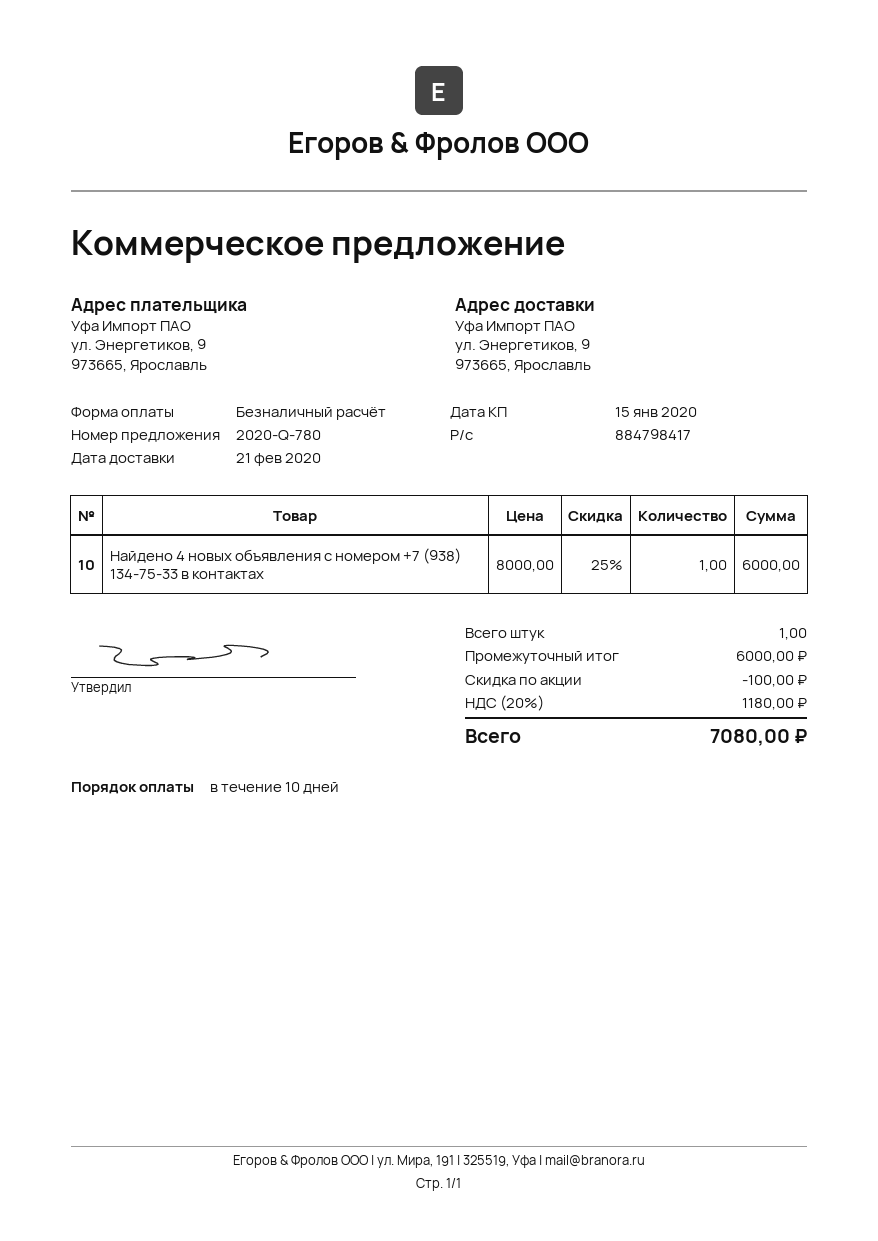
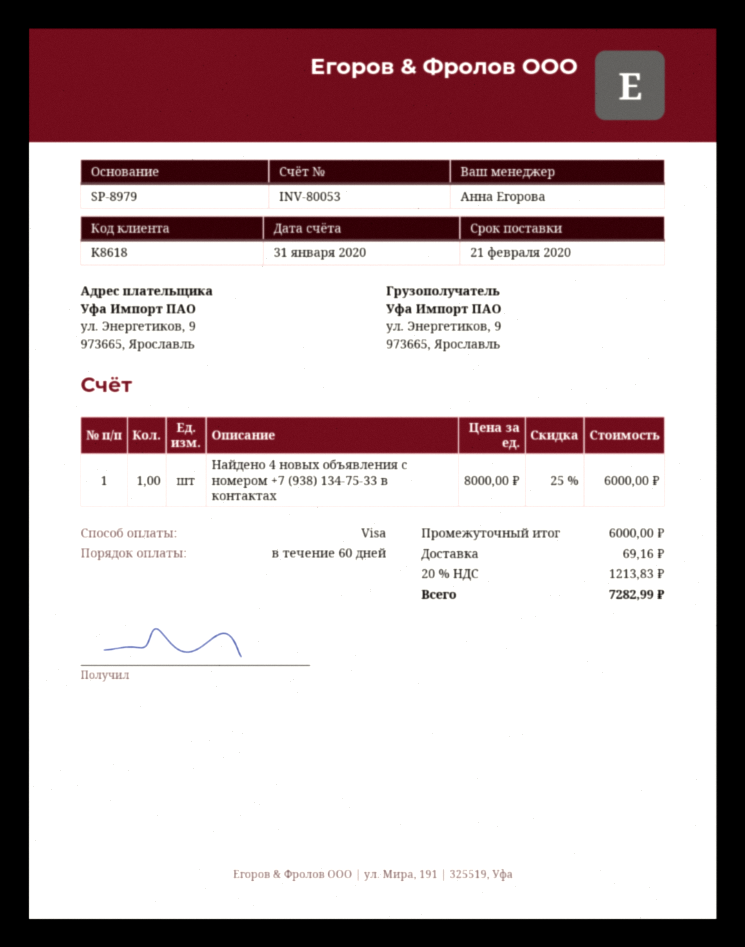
payment terms: 10 days -> 60 days
payment method: bank transfer -> Visa
discount: 100.00 -> none
shipping: none -> 69.16
tax: 20% = 1180.00 -> 20% = 1213.83
total: 7080.00 -> 7282.99

